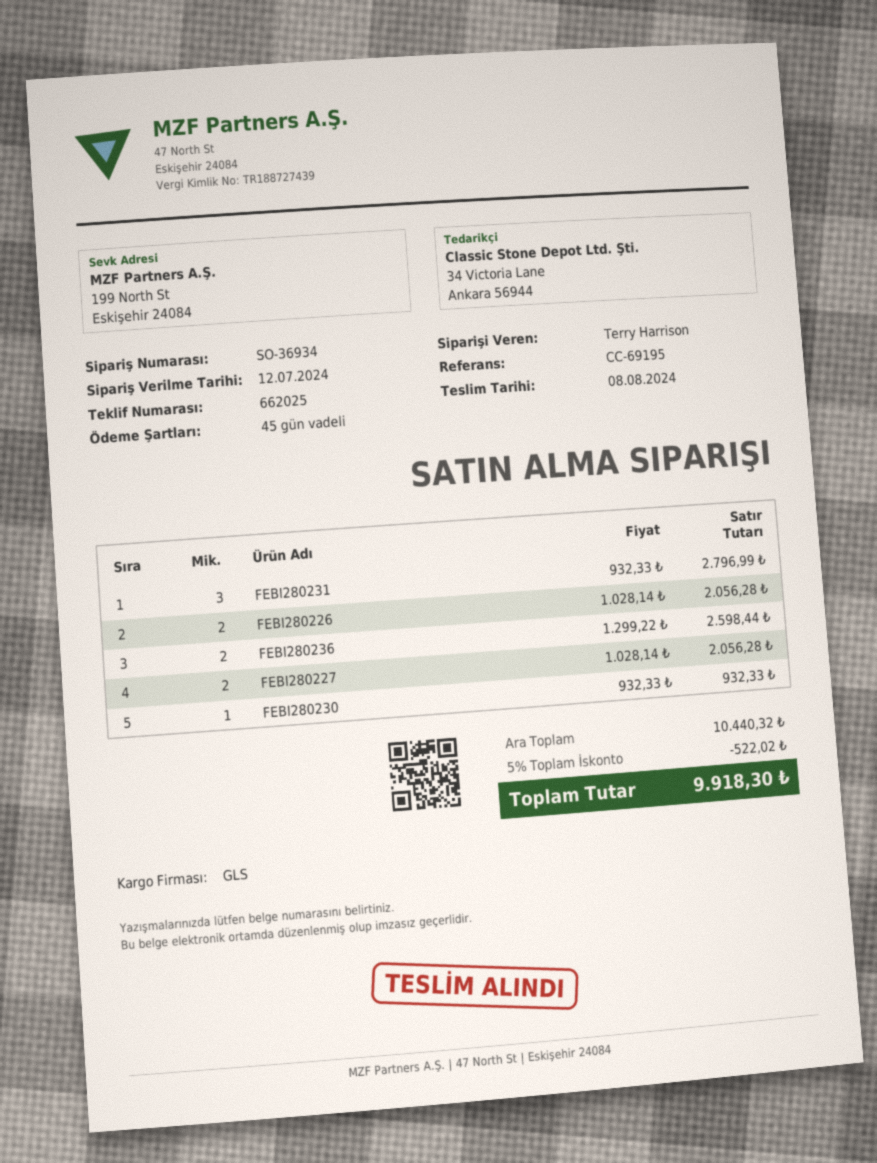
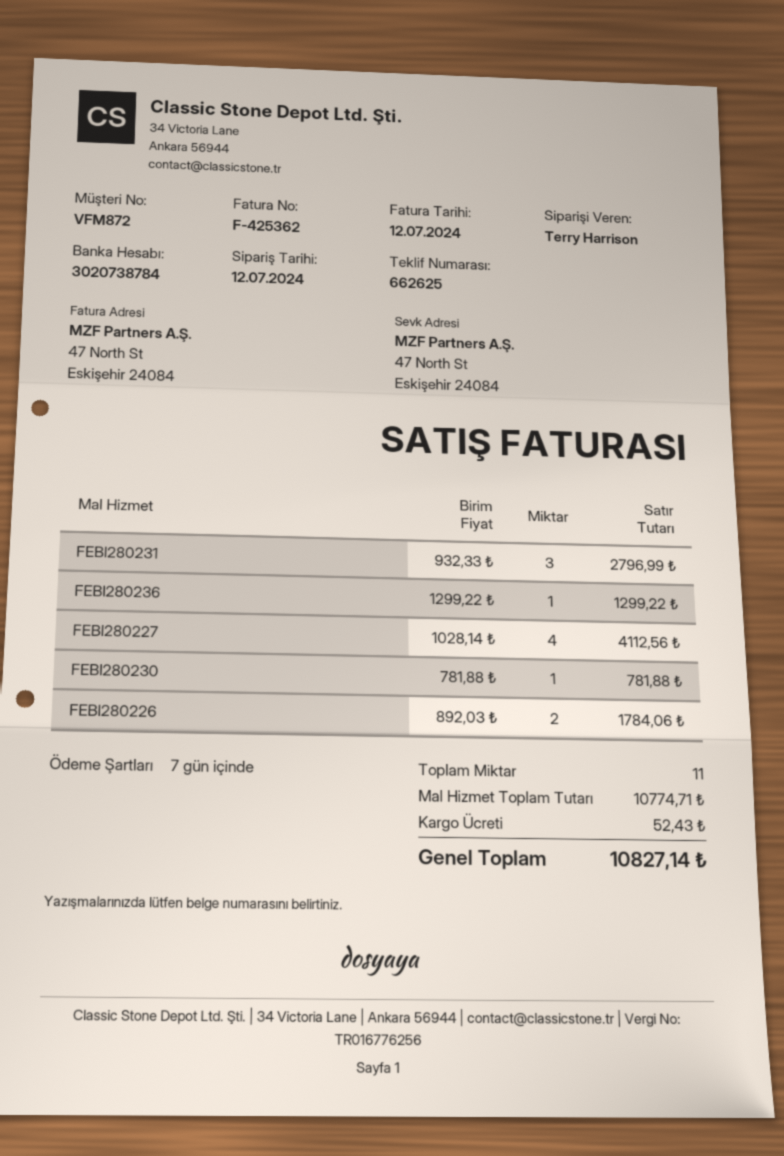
quote number: 662025 -> 662625
payment terms: 45 days -> 7 days
ship to: 199 North St, Eskişehir 24084 -> 47 North St, Eskişehir 24084
FEBI280226: 2 x 1028.14 = 2056.28 -> 2 x 892.03 = 1784.06
FEBI280236: 2 x 1299.22 = 2598.44 -> 1 x 1299.22 = 1299.22
FEBI280227: 2 x 1028.14 = 2056.28 -> 4 x 1028.14 = 4112.56
FEBI280230: 1 x 932.33 = 932.33 -> 1 x 781.88 = 781.88
subtotal: 10440.32 -> 10774.71
discount: 5% = 522.02 -> none
shipping: none -> 52.43
total: 9918.30 -> 10827.14

